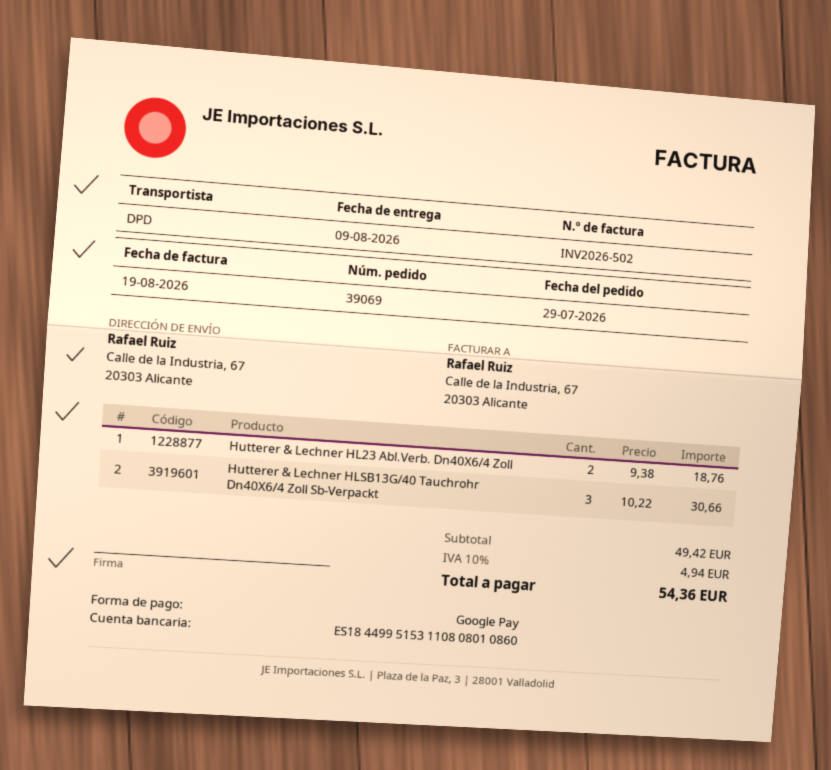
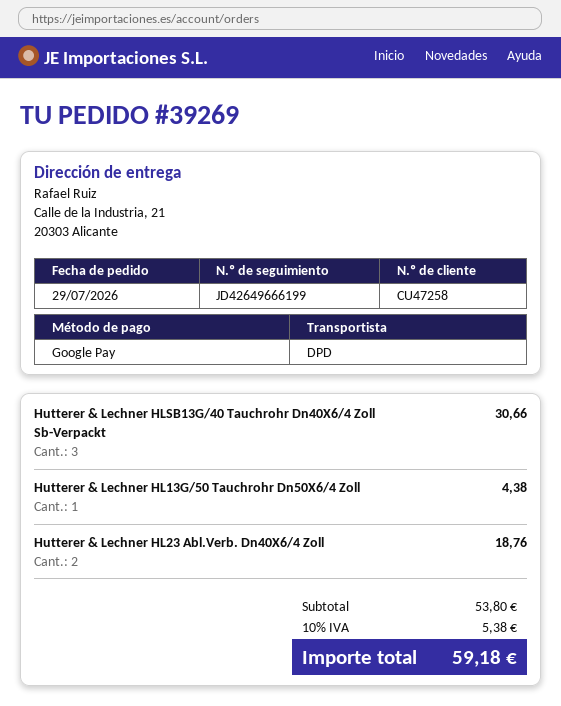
order number: 39069 -> 39269
ship to: Calle de la Industria, 67, 20303 Alicante -> Calle de la Industria, 21, 20303 Alicante
Hutterer & Lechner HL13G/50 Tauchrohr Dn50X6/4 Zoll: none -> 1 for 4.38
subtotal: 49.42 -> 53.80
tax: 10% = 4.94 -> 10% = 5.38
total: 54.36 -> 59.18

